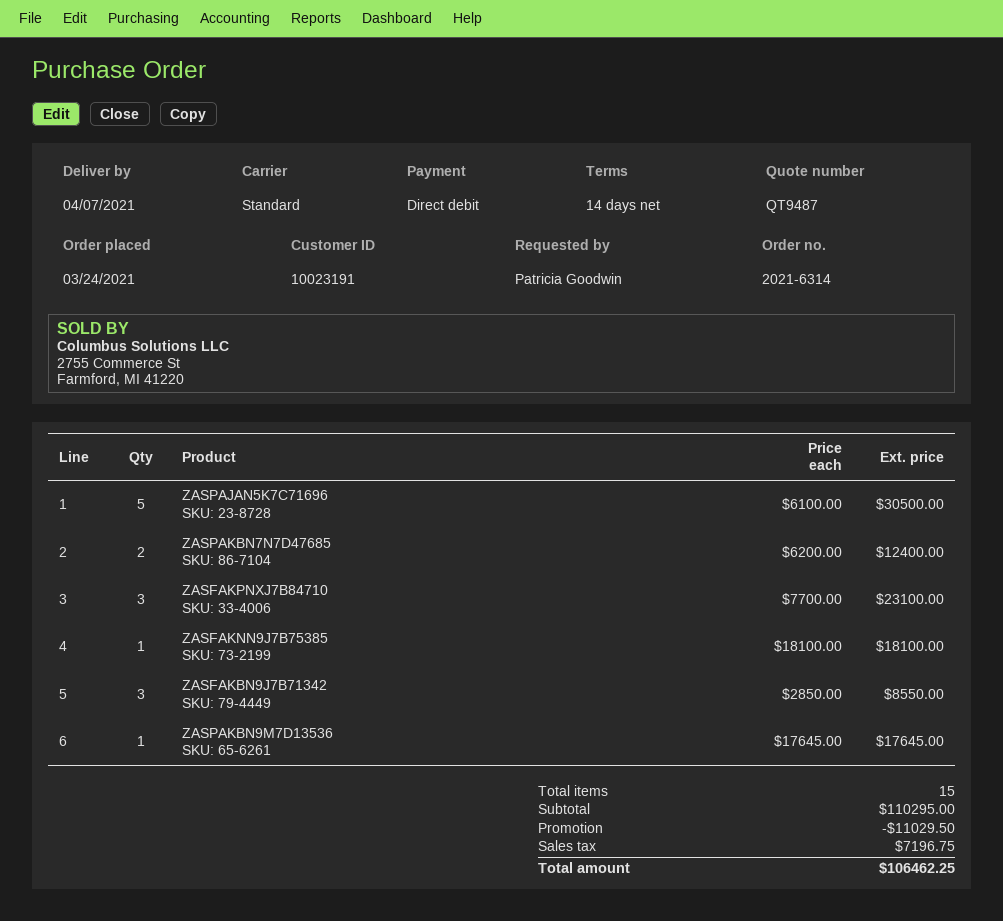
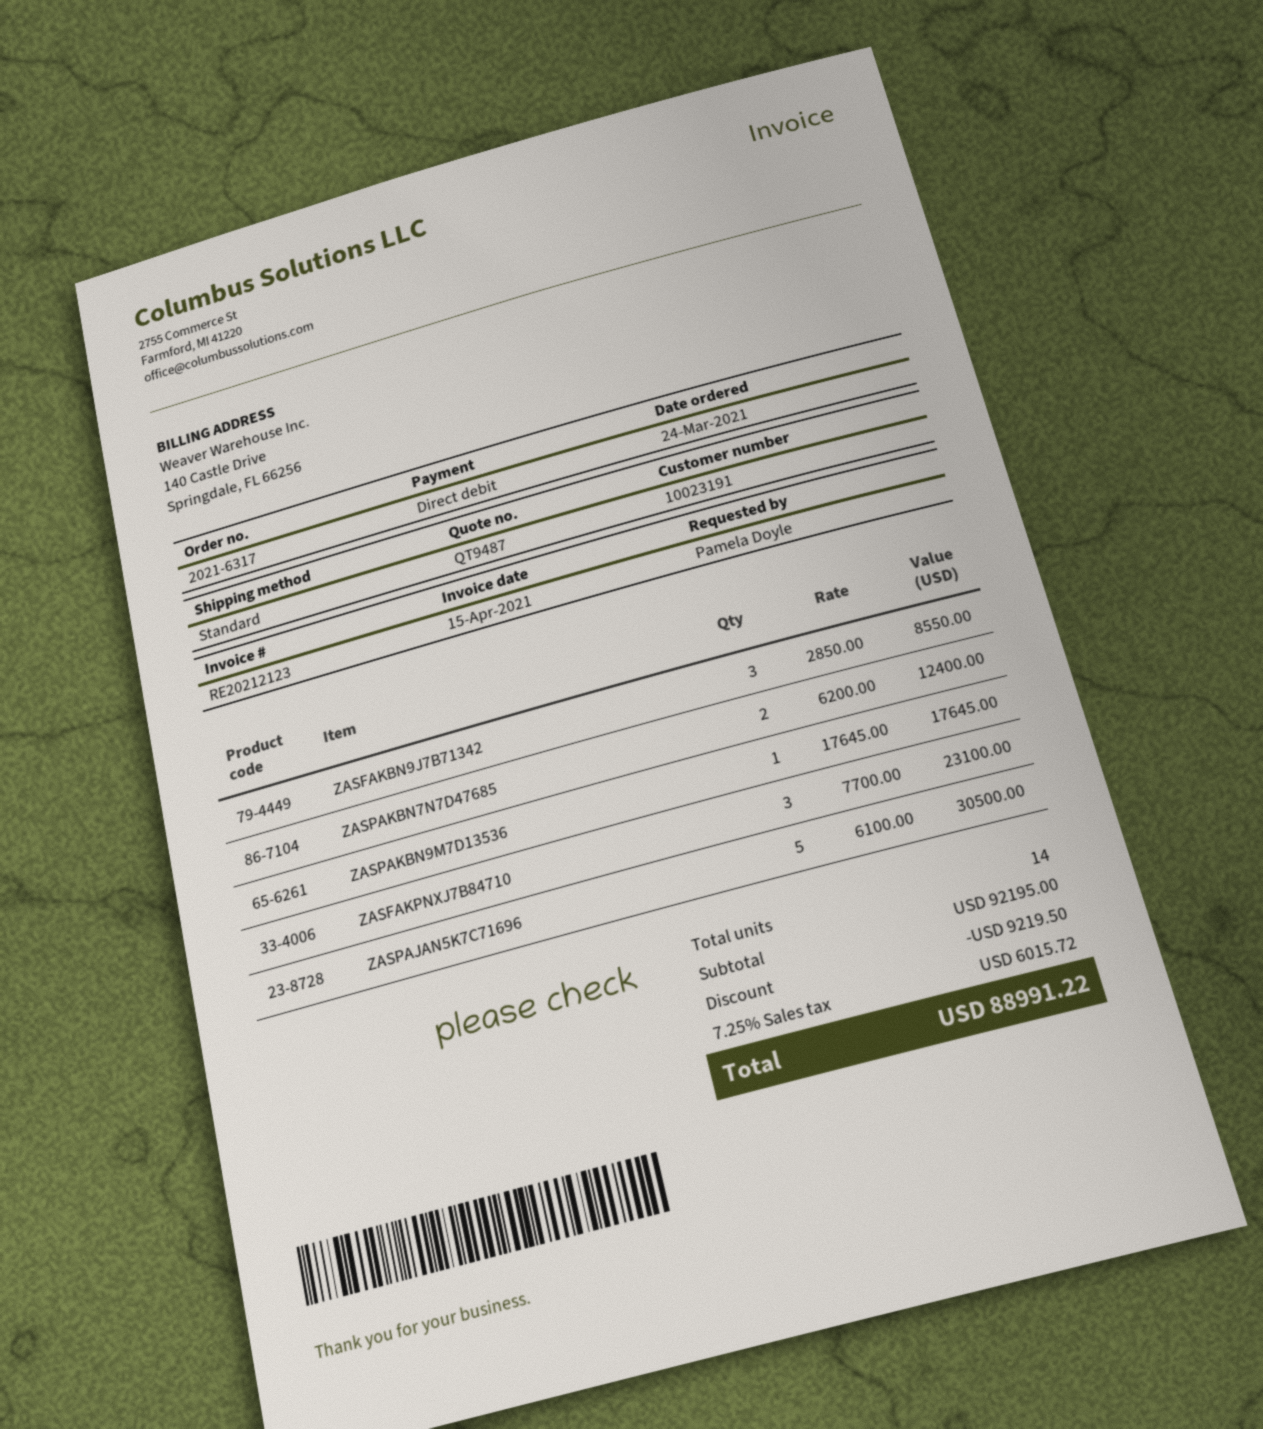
order number: 2021-6314 -> 2021-6317
ordered by: Patricia Goodwin -> Pamela Doyle
ZASFAKNN9J7B75385: 1 x 18100.00 = 18100.00 -> none
total quantity: 15 -> 14
subtotal: 110295.00 -> 92195.00
discount: 11029.50 -> 9219.50
tax: 7196.75 -> 6015.72
total: 106462.25 -> 88991.22

